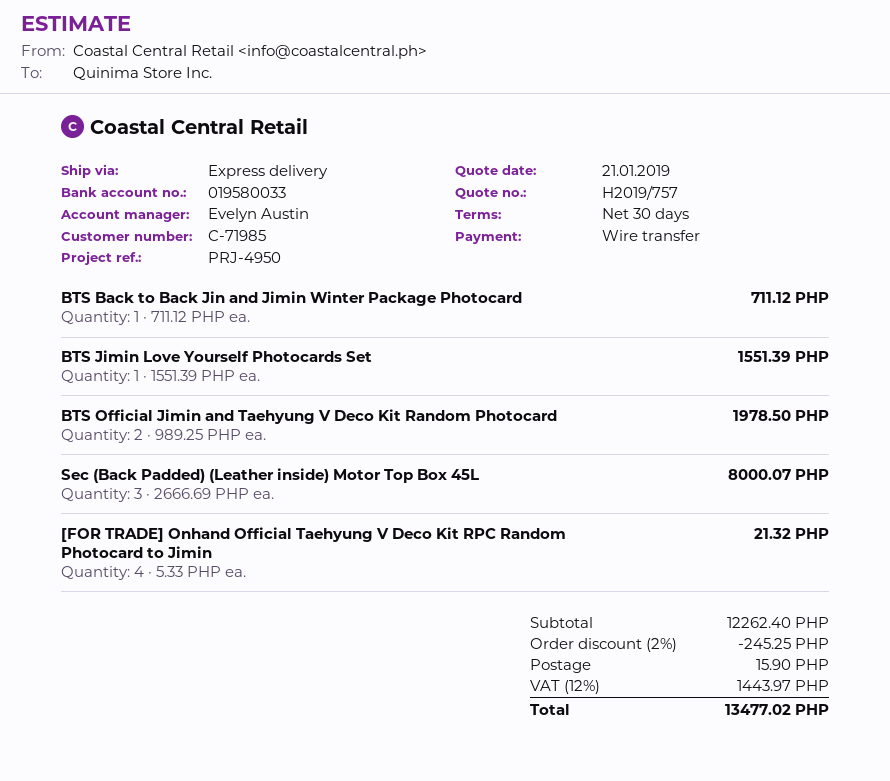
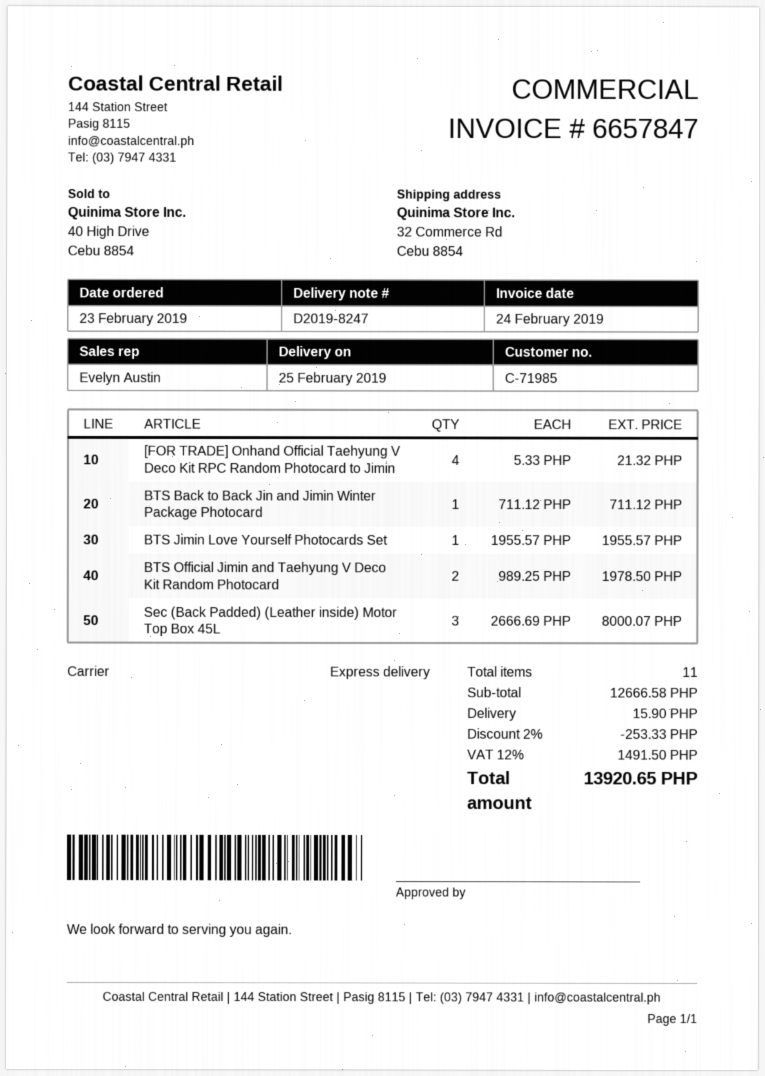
BTS Jimin Love Yourself Photocards Set: 1 x 1551.39 = 1551.39 -> 1 x 1955.57 = 1955.57
subtotal: 12262.40 -> 12666.58
discount: 2% = 245.25 -> 2% = 253.33
tax: 12% = 1443.97 -> 12% = 1491.50
total: 13477.02 -> 13920.65

